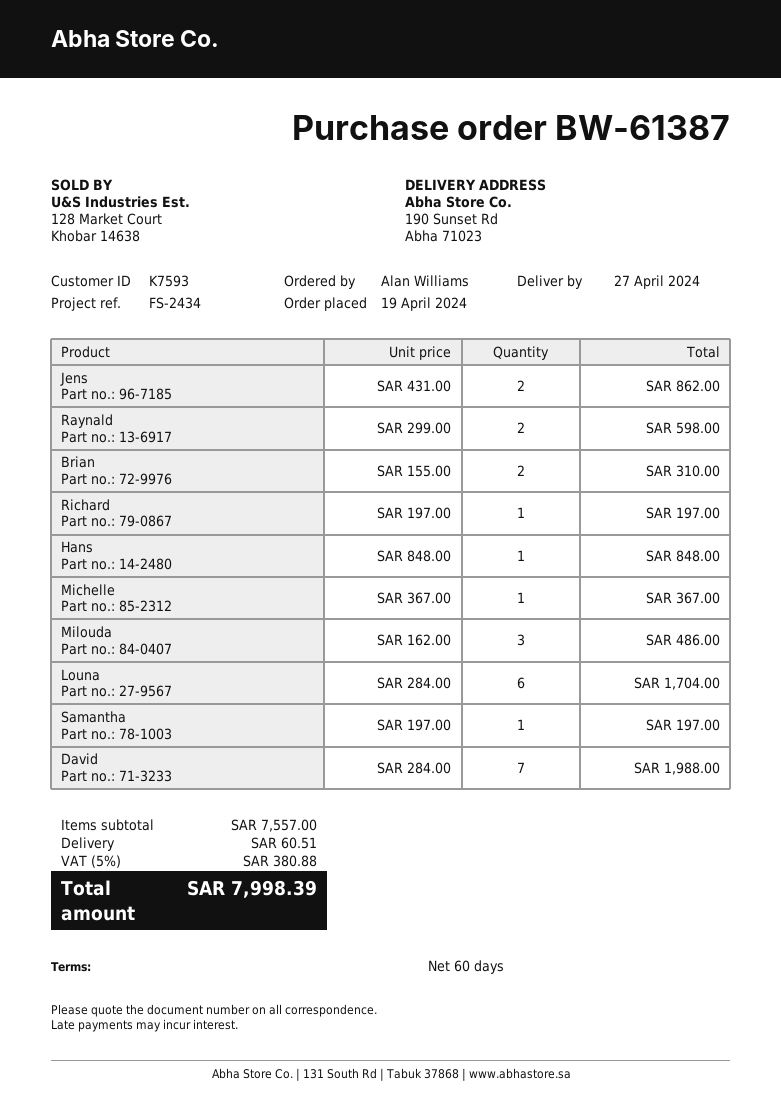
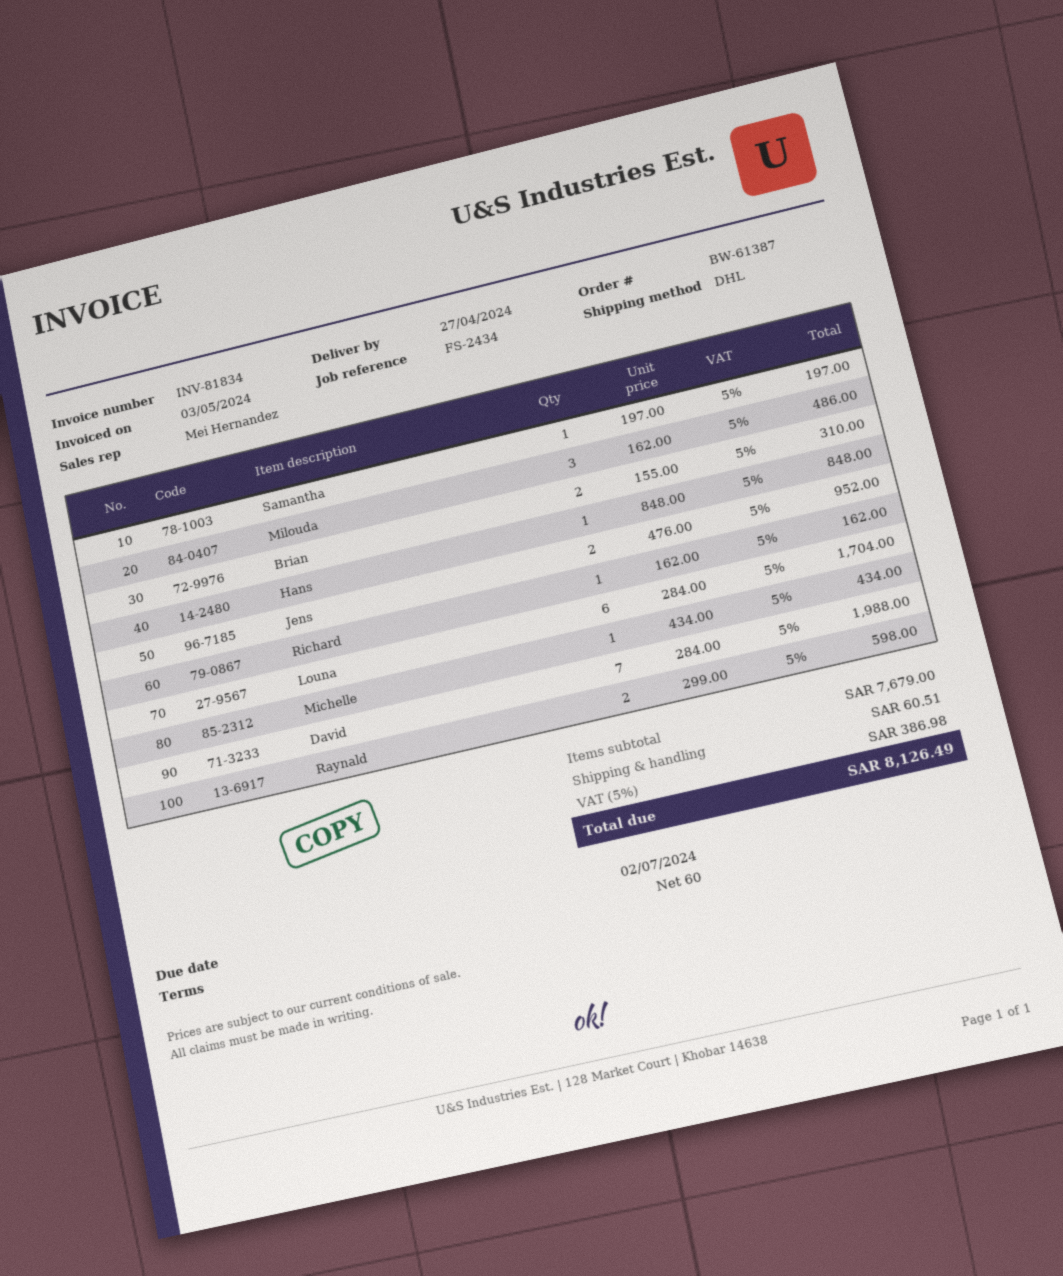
Jens: 2 x 431.00 = 862.00 -> 2 x 476.00 = 952.00
Richard: 1 x 197.00 = 197.00 -> 1 x 162.00 = 162.00
Michelle: 1 x 367.00 = 367.00 -> 1 x 434.00 = 434.00
subtotal: 7557.00 -> 7679.00
tax: 5% = 380.88 -> 5% = 386.98
total: 7998.39 -> 8126.49

